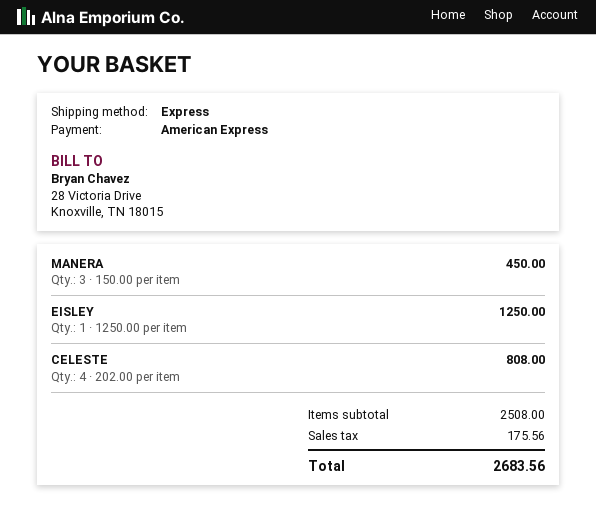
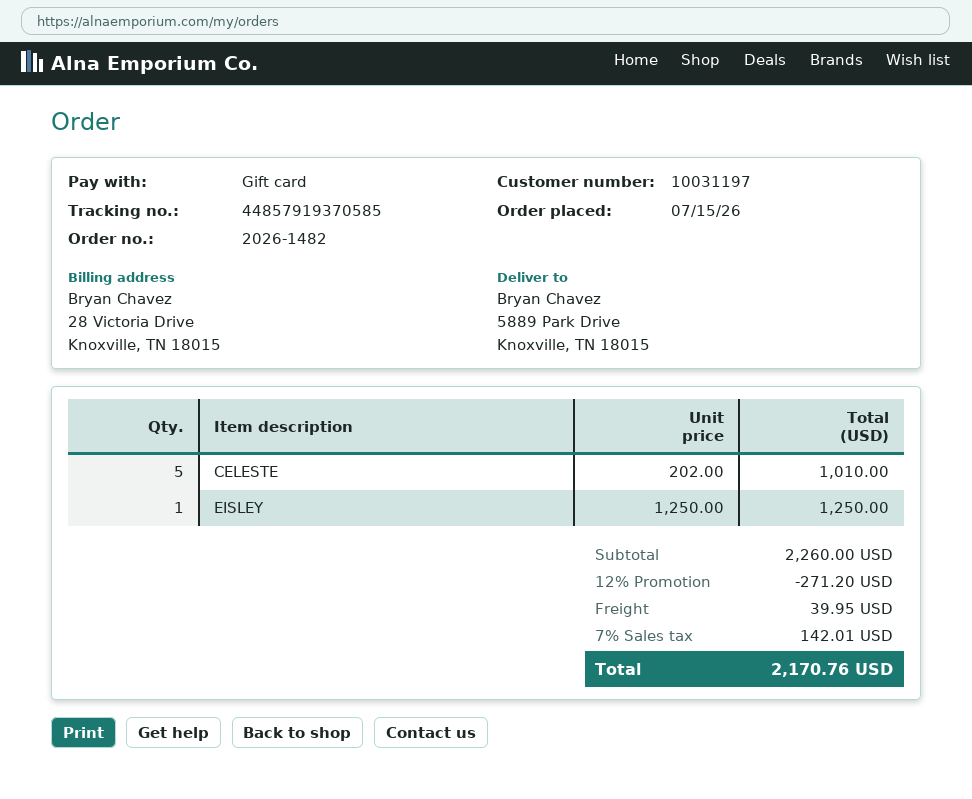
payment method: American Express -> gift card
MANERA: 3 x 150.00 = 450.00 -> none
CELESTE: 4 x 202.00 = 808.00 -> 5 x 202.00 = 1010.00
subtotal: 2508.00 -> 2260.00
discount: none -> 12% = 271.20
shipping: none -> 39.95
tax: 175.56 -> 142.01
total: 2683.56 -> 2170.76

